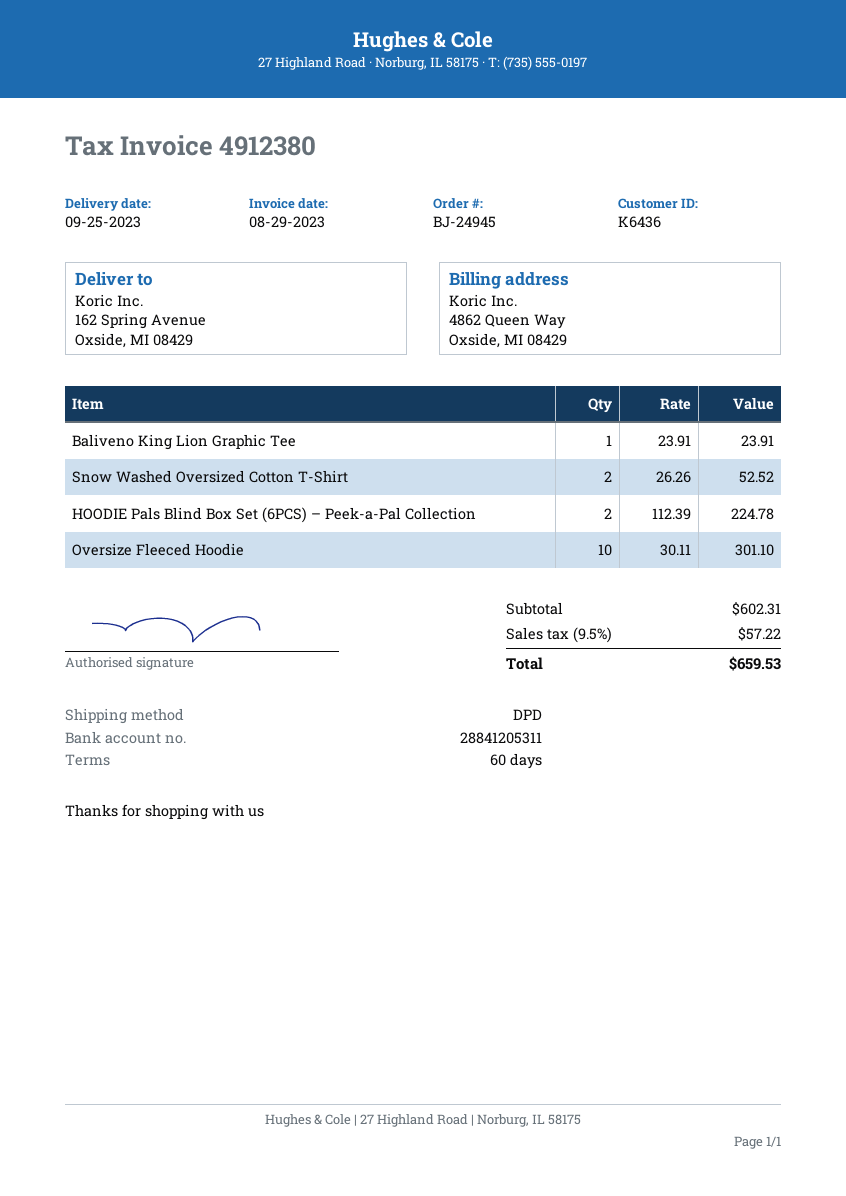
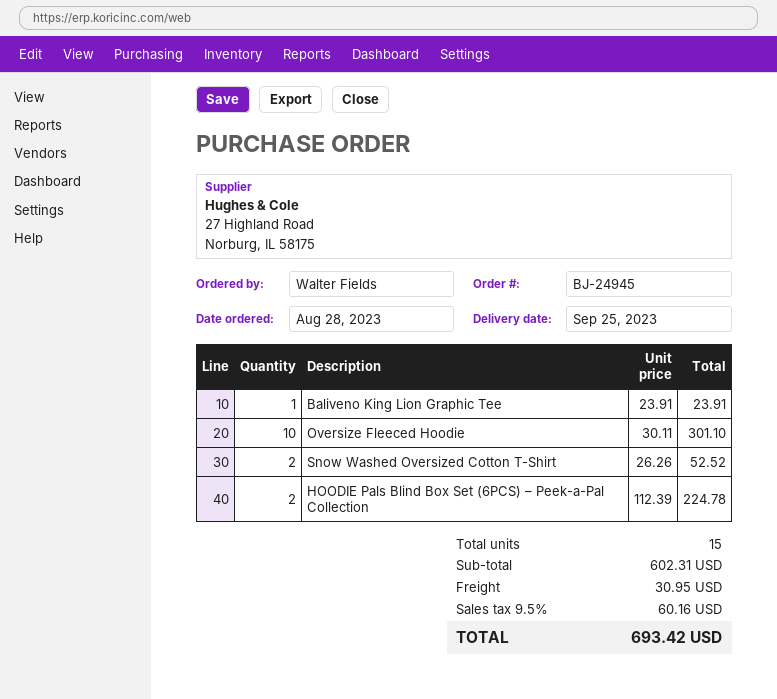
shipping: none -> 30.95
tax: 9.5% = 57.22 -> 9.5% = 60.16
total: 659.53 -> 693.42

